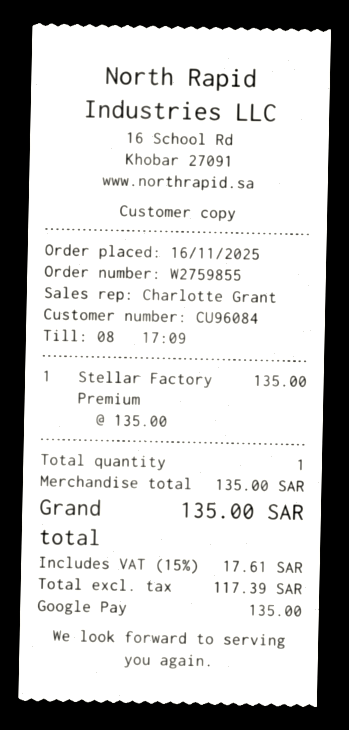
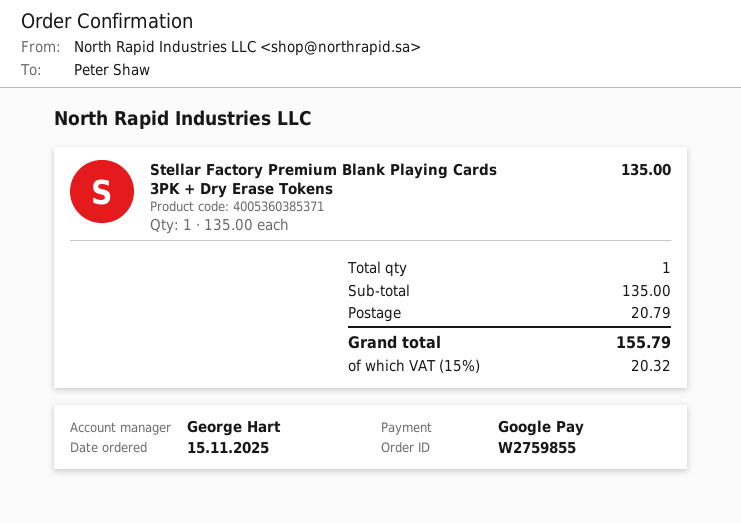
order date: 2025-11-16 -> 2025-11-15
sales rep: Charlotte Grant -> George Hart
shipping: none -> 20.79
tax: 15% = 17.61 -> 15% = 20.32
total: 135.00 -> 155.79

